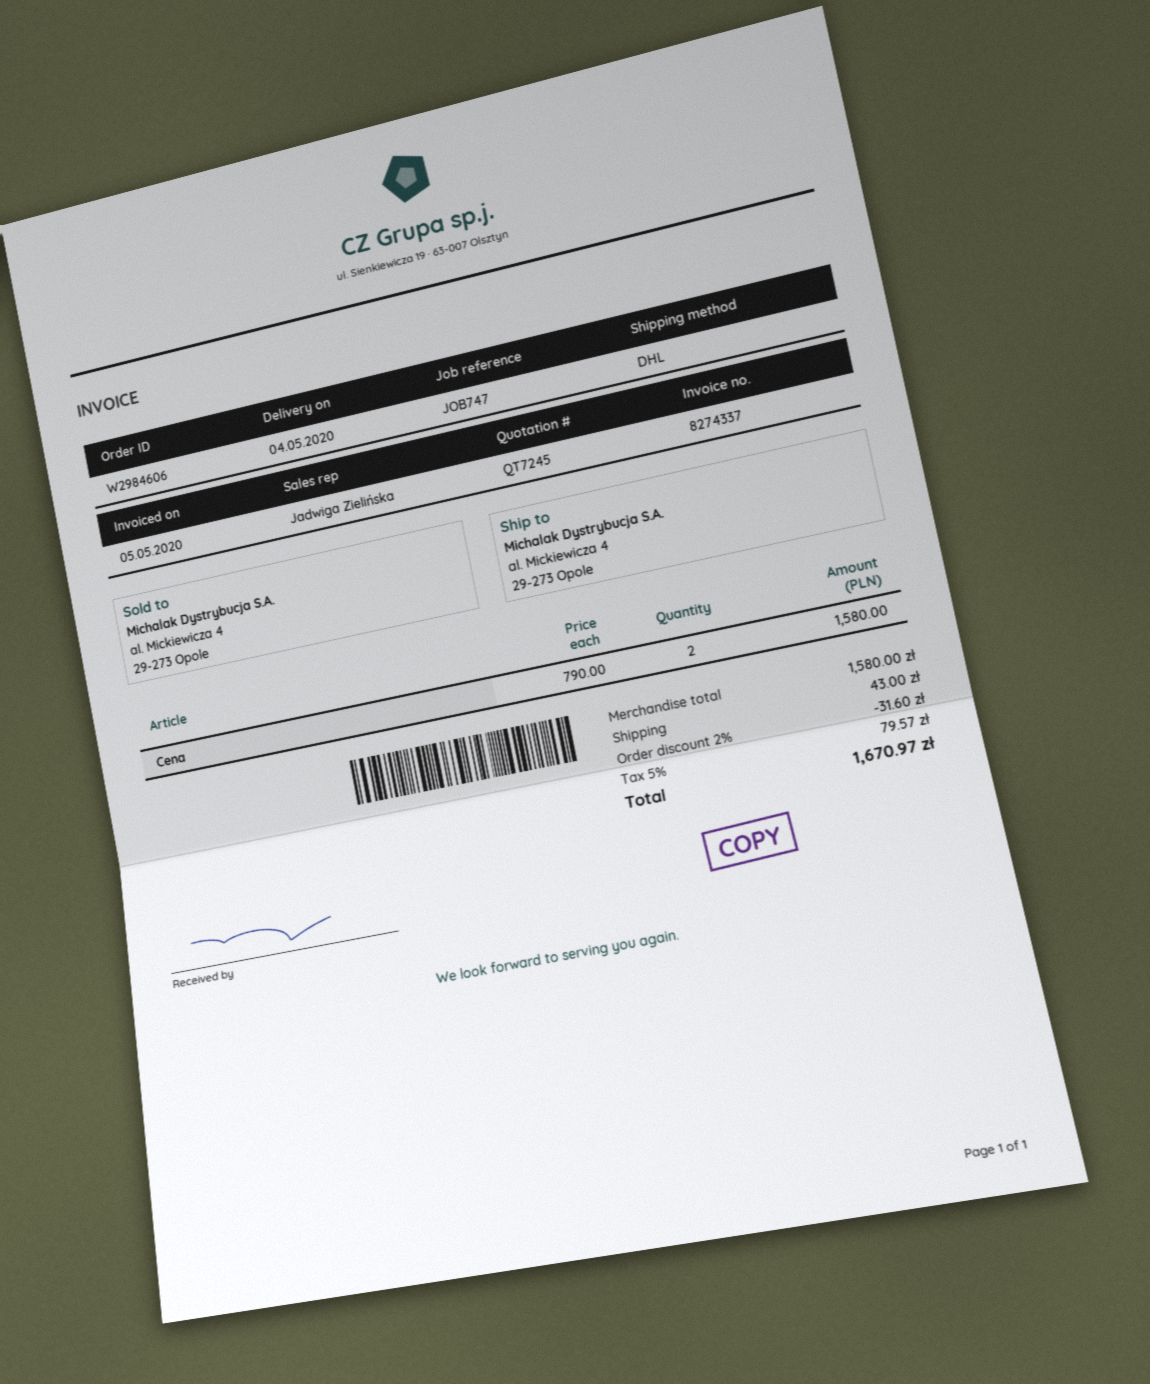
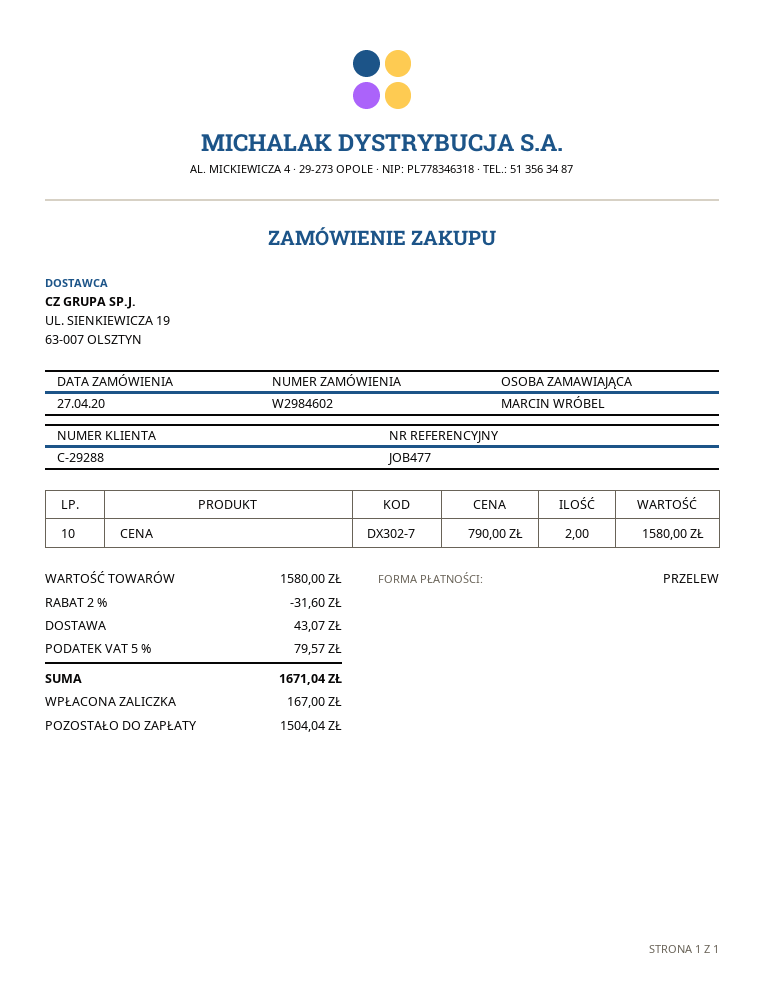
order number: W2984606 -> W2984602
reference: JOB747 -> JOB477
shipping: 43.00 -> 43.07
total: 1670.97 -> 1671.04

